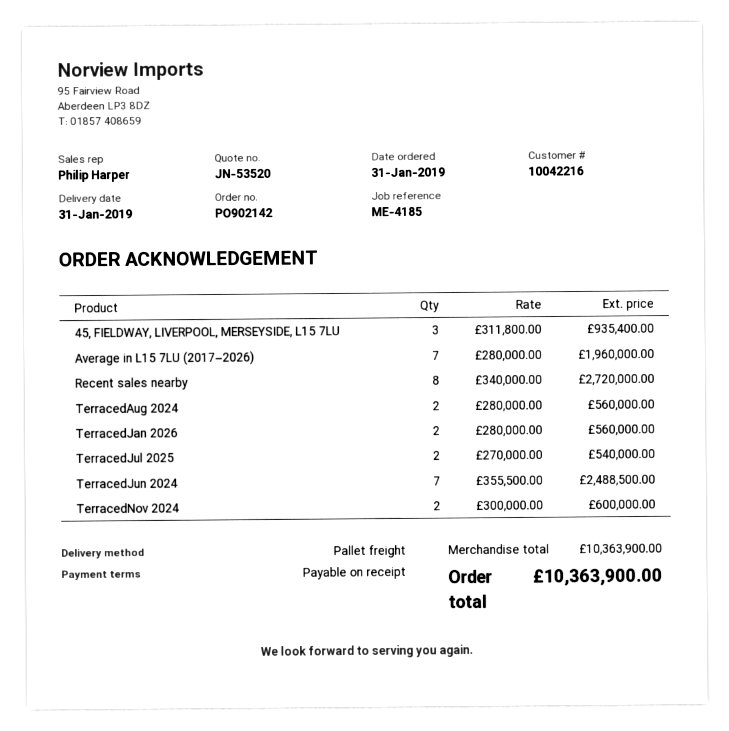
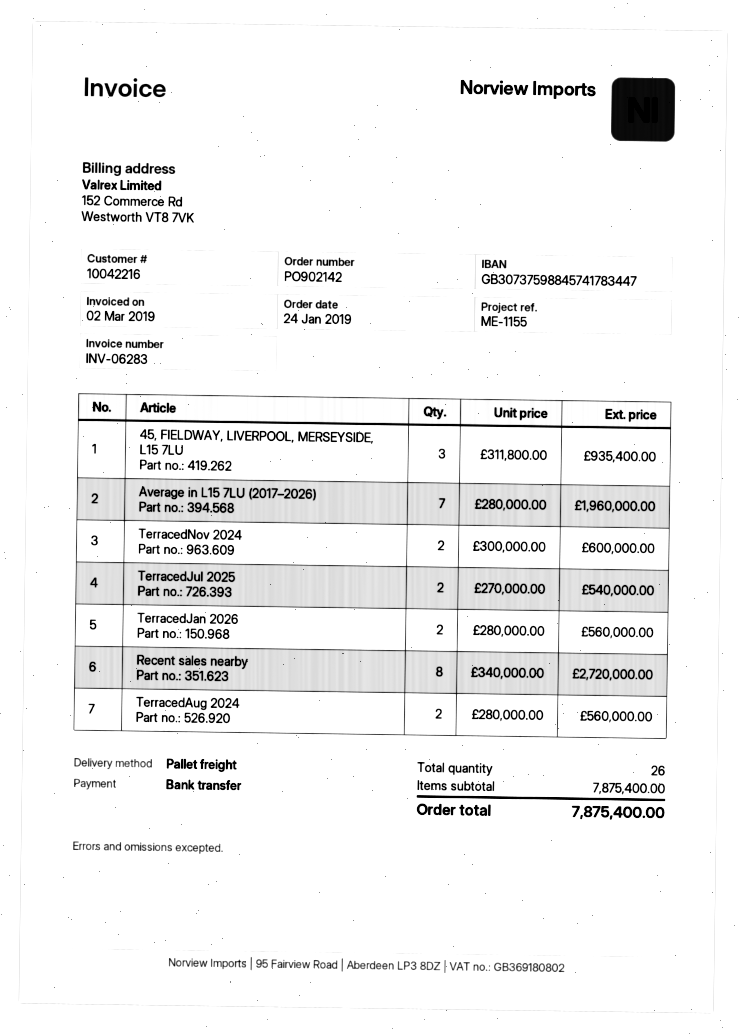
order date: 2019-01-31 -> 2019-01-24
reference: ME-4185 -> ME-1155
TerracedJun 2024: 7 x 355500.00 = 2488500.00 -> none
subtotal: 10363900.00 -> 7875400.00
total: 10363900.00 -> 7875400.00

